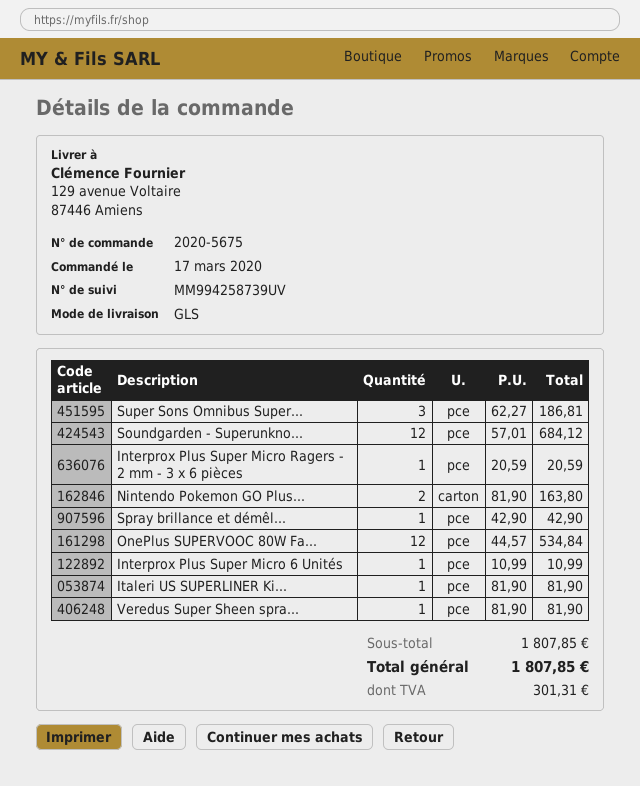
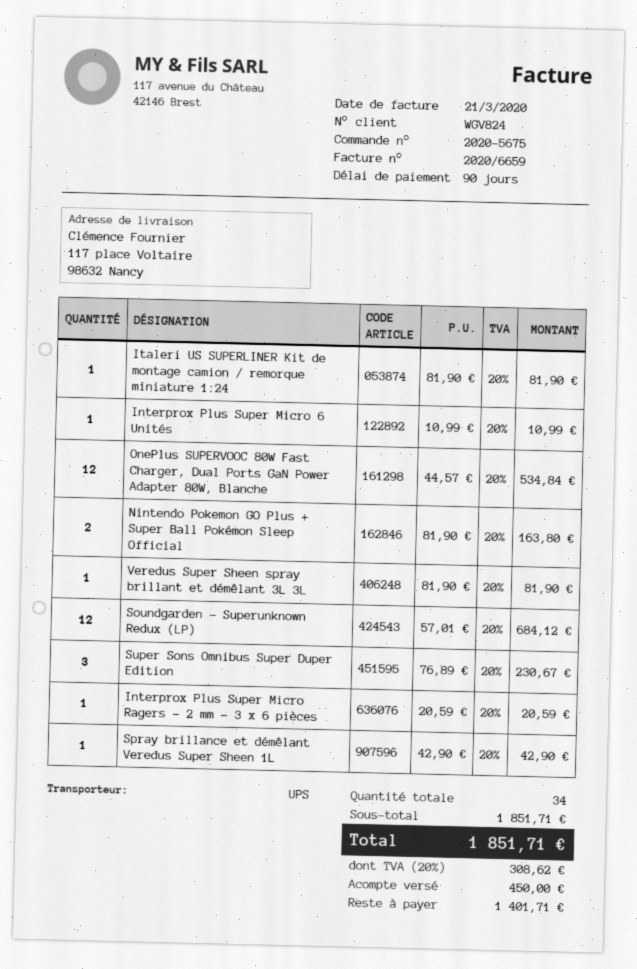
shipping method: GLS -> UPS
ship to: 129 avenue Voltaire, 87446 Amiens -> 117 place Voltaire, 98632 Nancy
Super Sons Omnibus Super...: 3 x 62.27 = 186.81 -> 3 x 76.89 = 230.67
subtotal: 1807.85 -> 1851.71
tax: 301.31 -> 308.62
total: 1807.85 -> 1851.71

